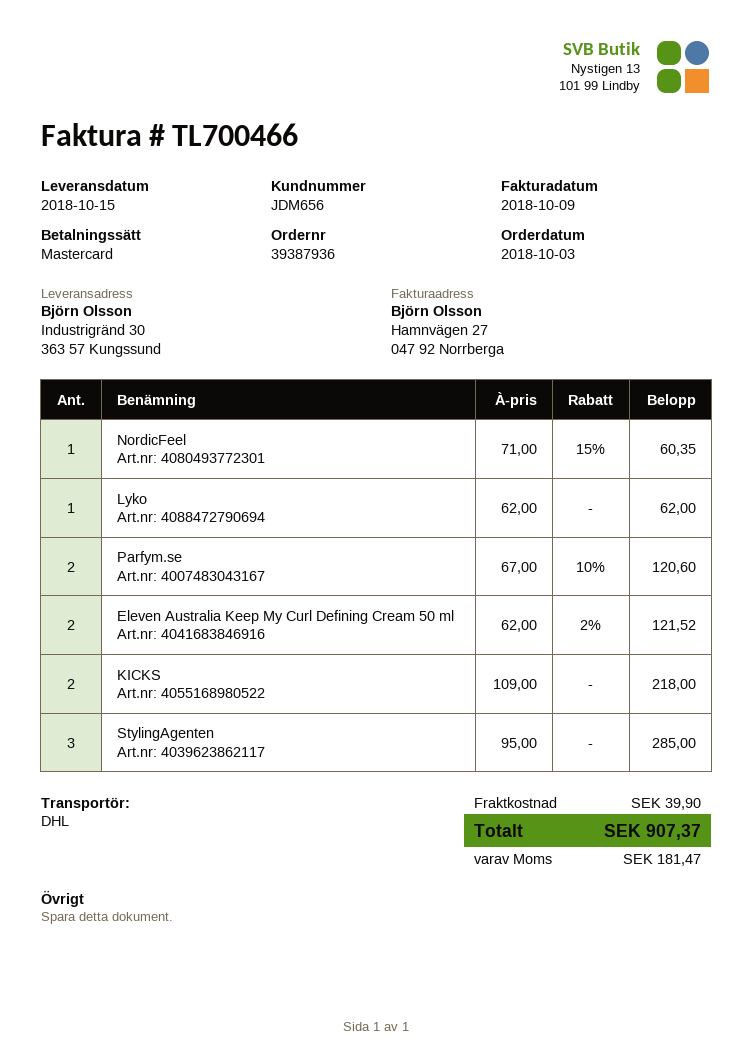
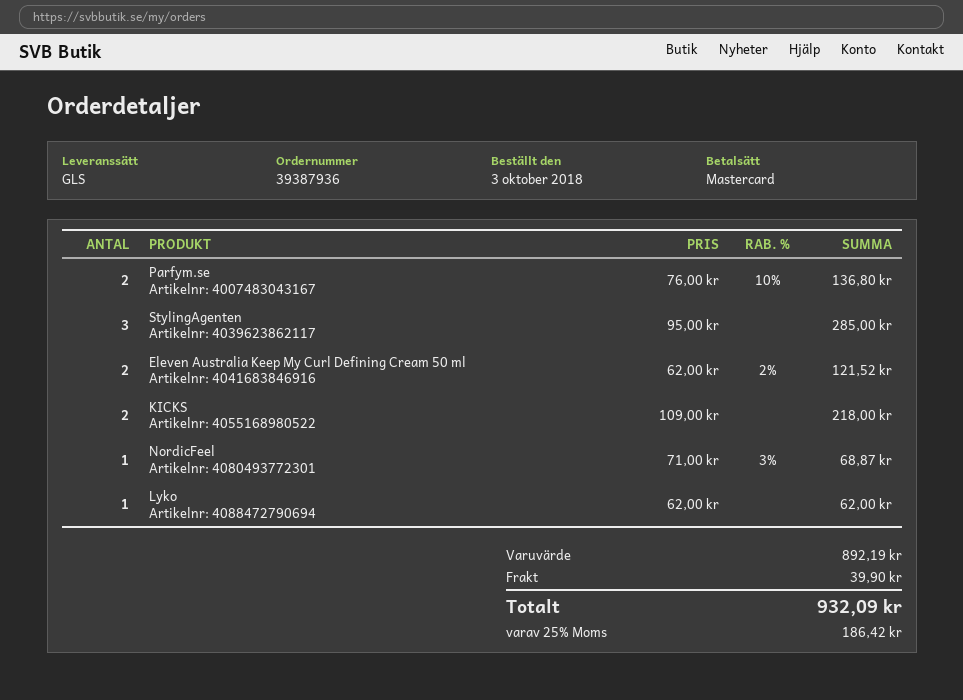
shipping method: DHL -> GLS
NordicFeel: 1 x 71.00 - 15% = 60.35 -> 1 x 71.00 - 3% = 68.87
Parfym.se: 2 x 67.00 - 10% = 120.60 -> 2 x 76.00 - 10% = 136.80
tax: 181.47 -> 186.42
total: 907.37 -> 932.09

